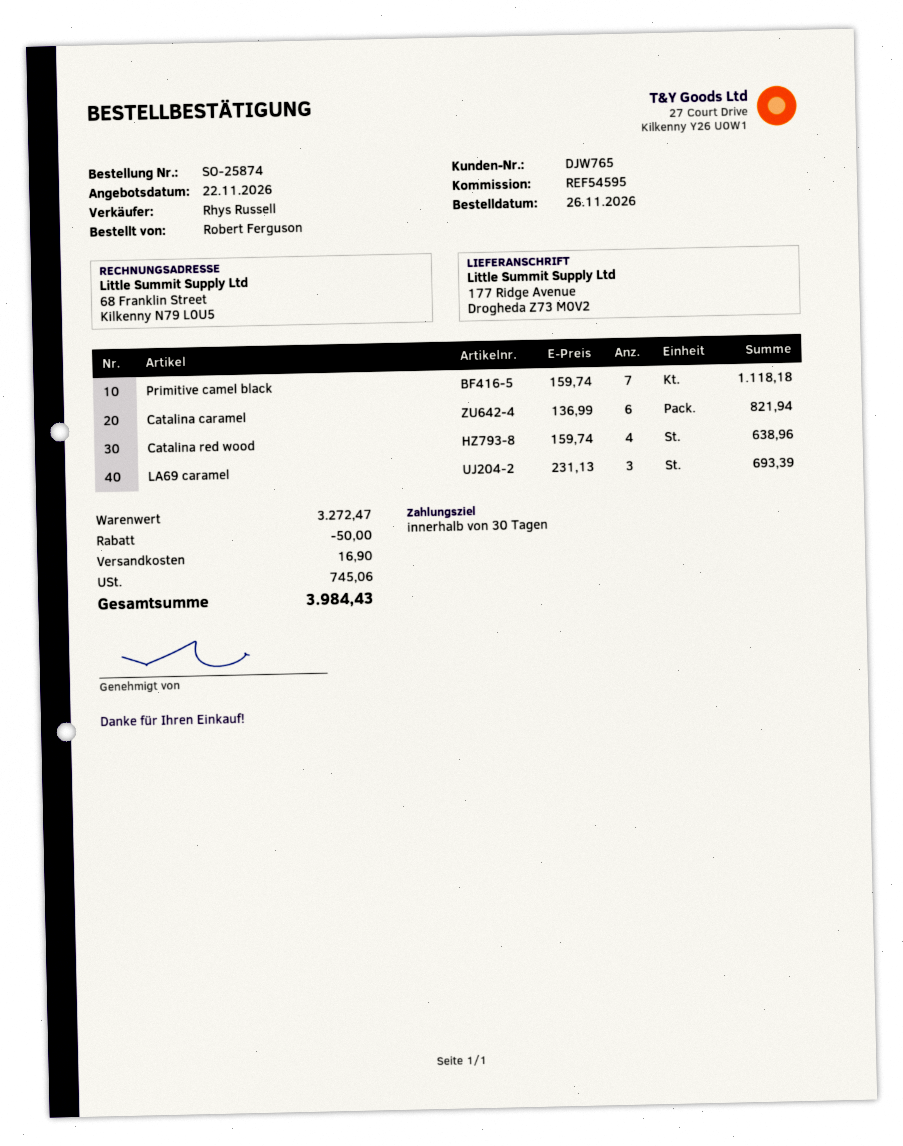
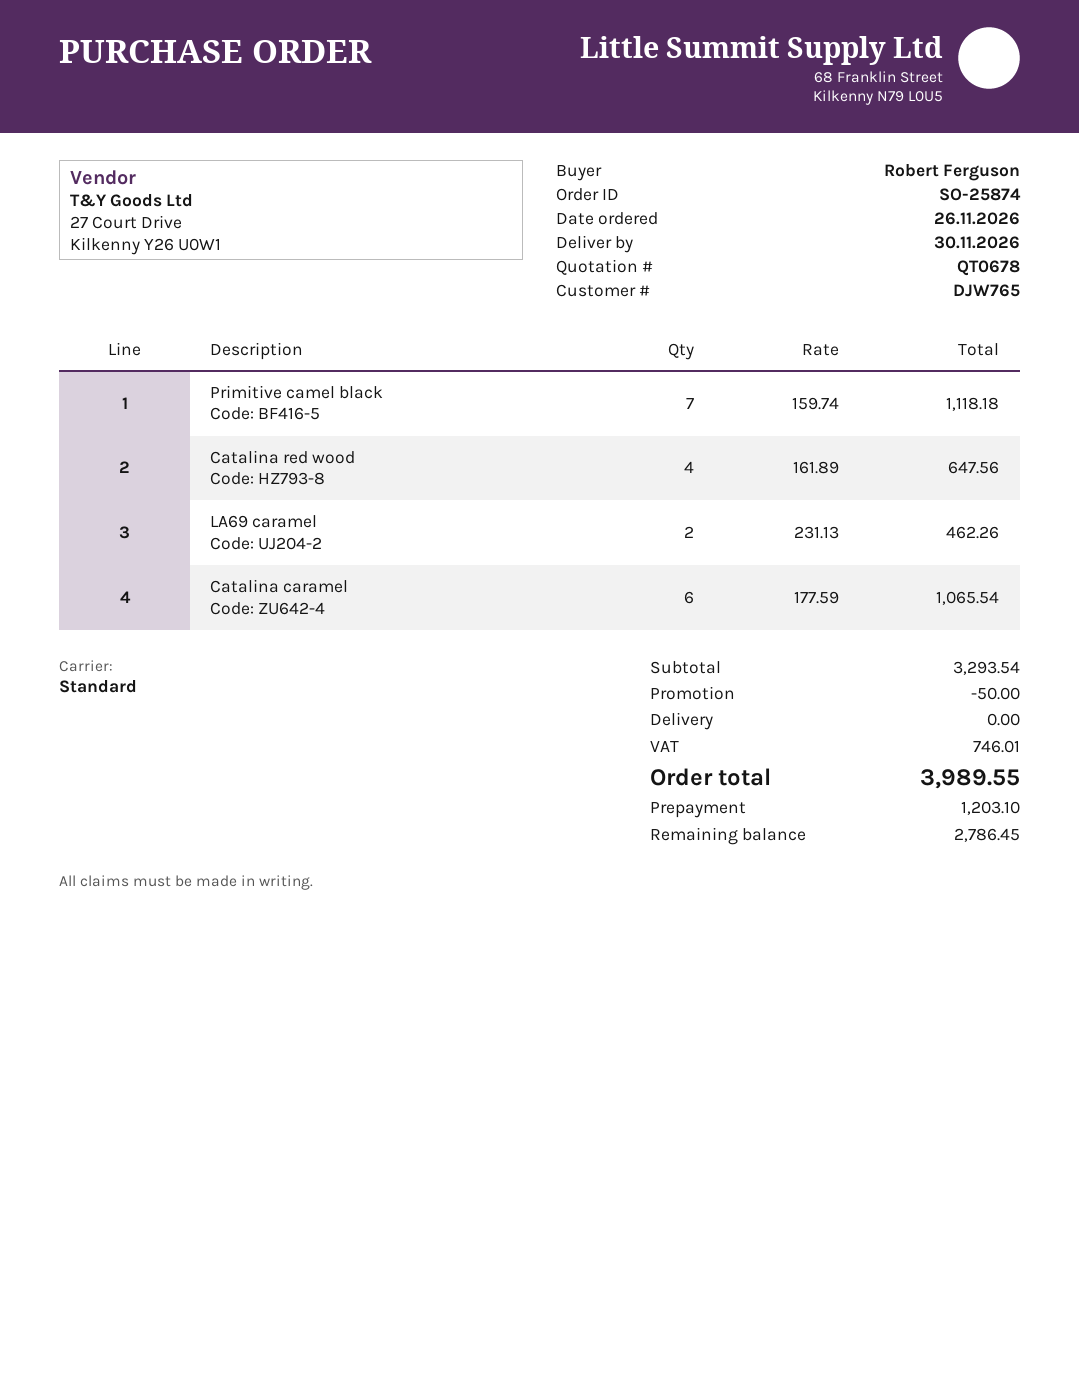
Catalina caramel: 6 x 136.99 = 821.94 -> 6 x 177.59 = 1065.54
Catalina red wood: 4 x 159.74 = 638.96 -> 4 x 161.89 = 647.56
LA69 caramel: 3 x 231.13 = 693.39 -> 2 x 231.13 = 462.26
subtotal: 3272.47 -> 3293.54
shipping: 16.90 -> 0.00
tax: 745.06 -> 746.01
total: 3984.43 -> 3989.55

